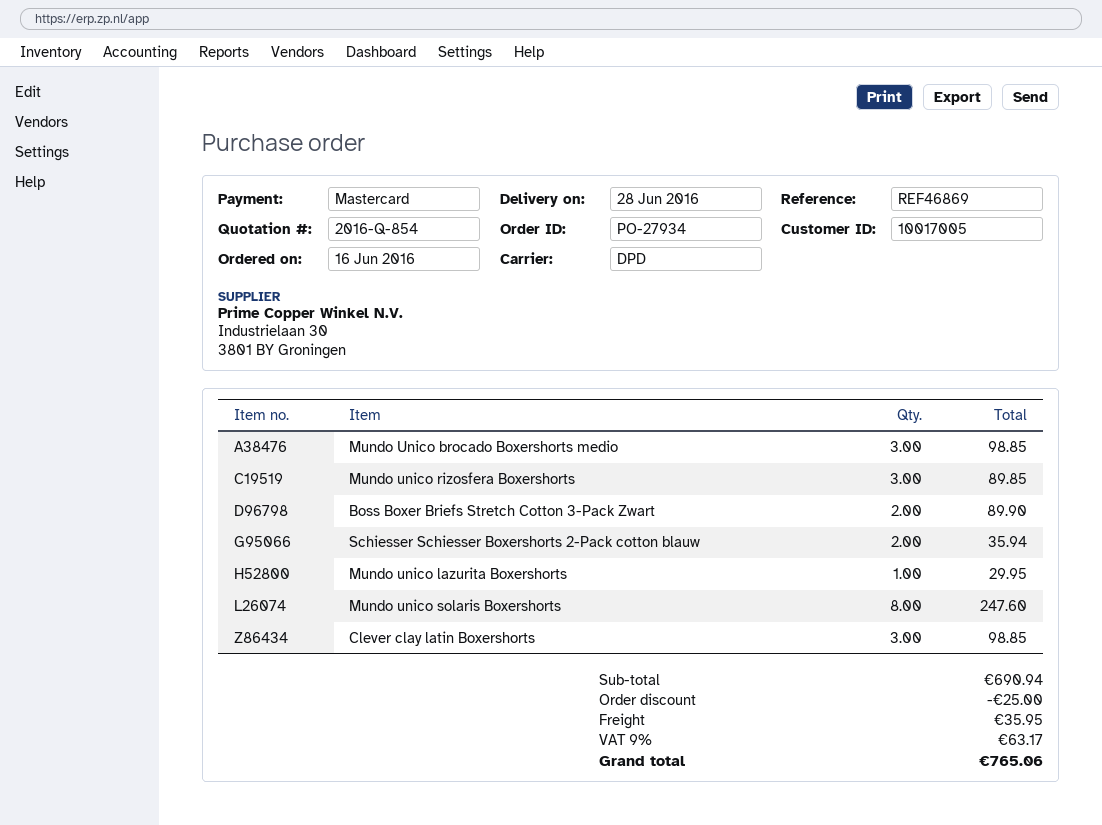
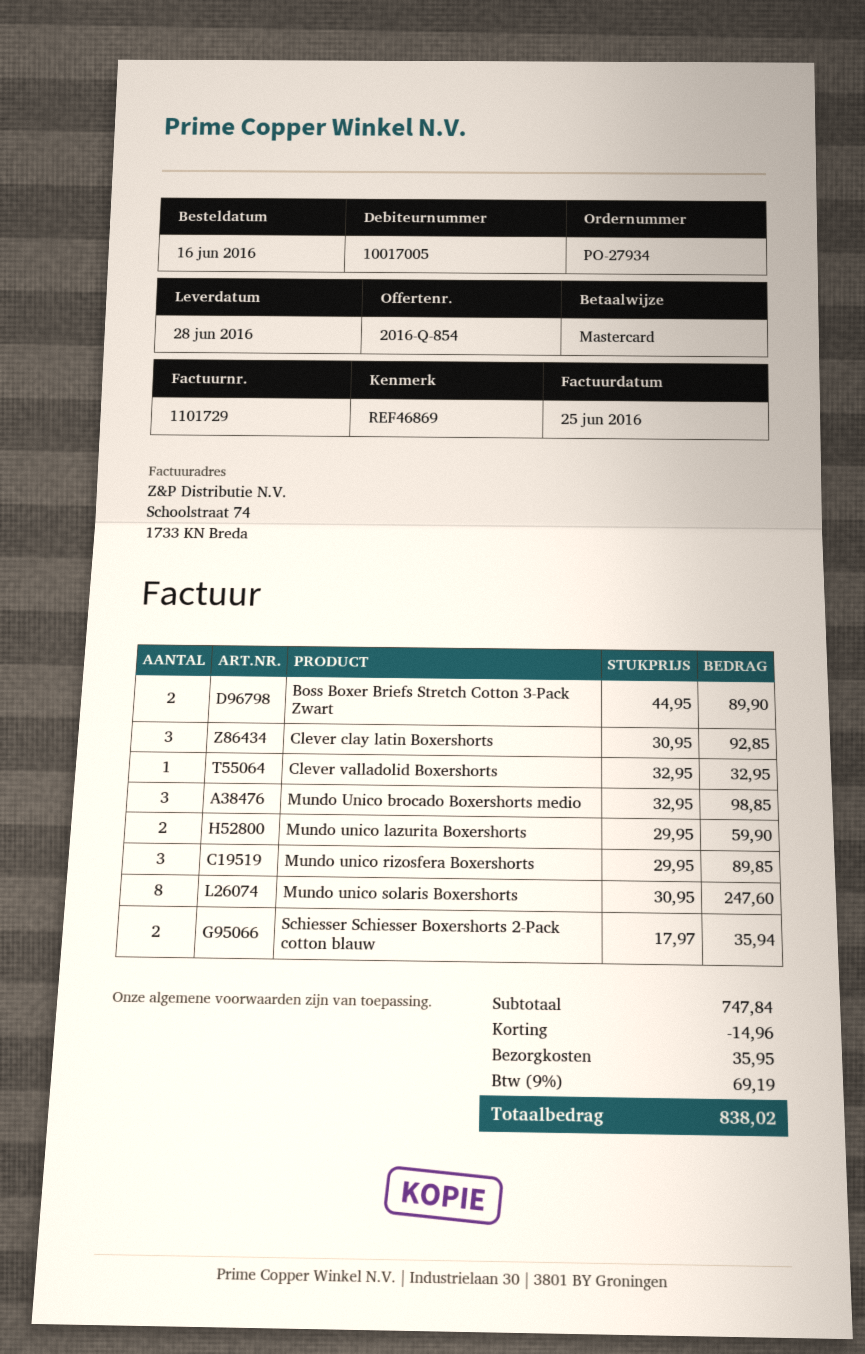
Mundo unico lazurita Boxershorts: 1 for 29.95 -> 2 for 59.90
Clever clay latin Boxershorts: 3 for 98.85 -> 3 for 92.85
Clever valladolid Boxershorts: none -> 1 for 32.95
subtotal: 690.94 -> 747.84
discount: 25.00 -> 14.96
tax: 9% = 63.17 -> 9% = 69.19
total: 765.06 -> 838.02

